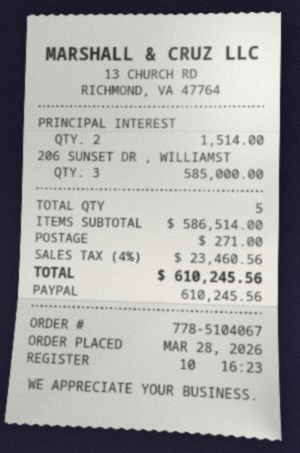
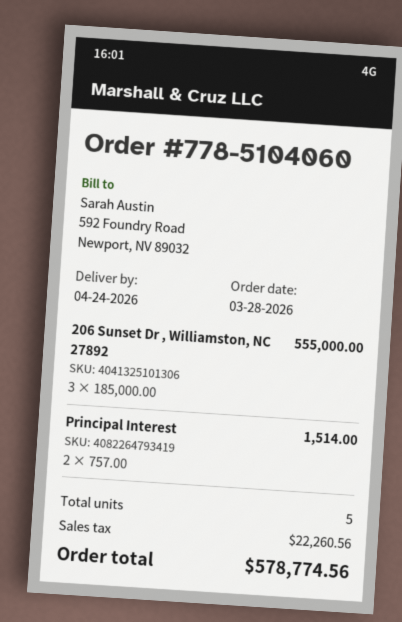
order number: 778-5104067 -> 778-5104060
206 SUNSET DR , WILLIAMST: 3 for 585000.00 -> 3 for 555000.00
shipping: 271.00 -> none
tax: 23460.56 -> 22260.56
total: 610245.56 -> 578774.56

